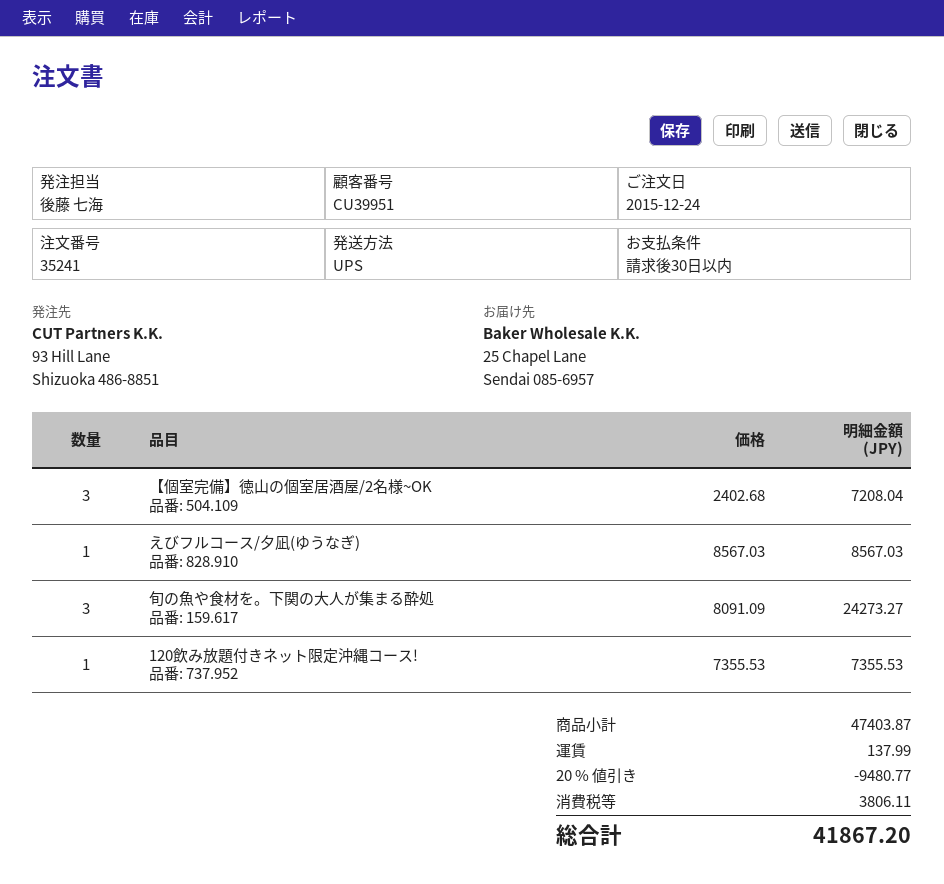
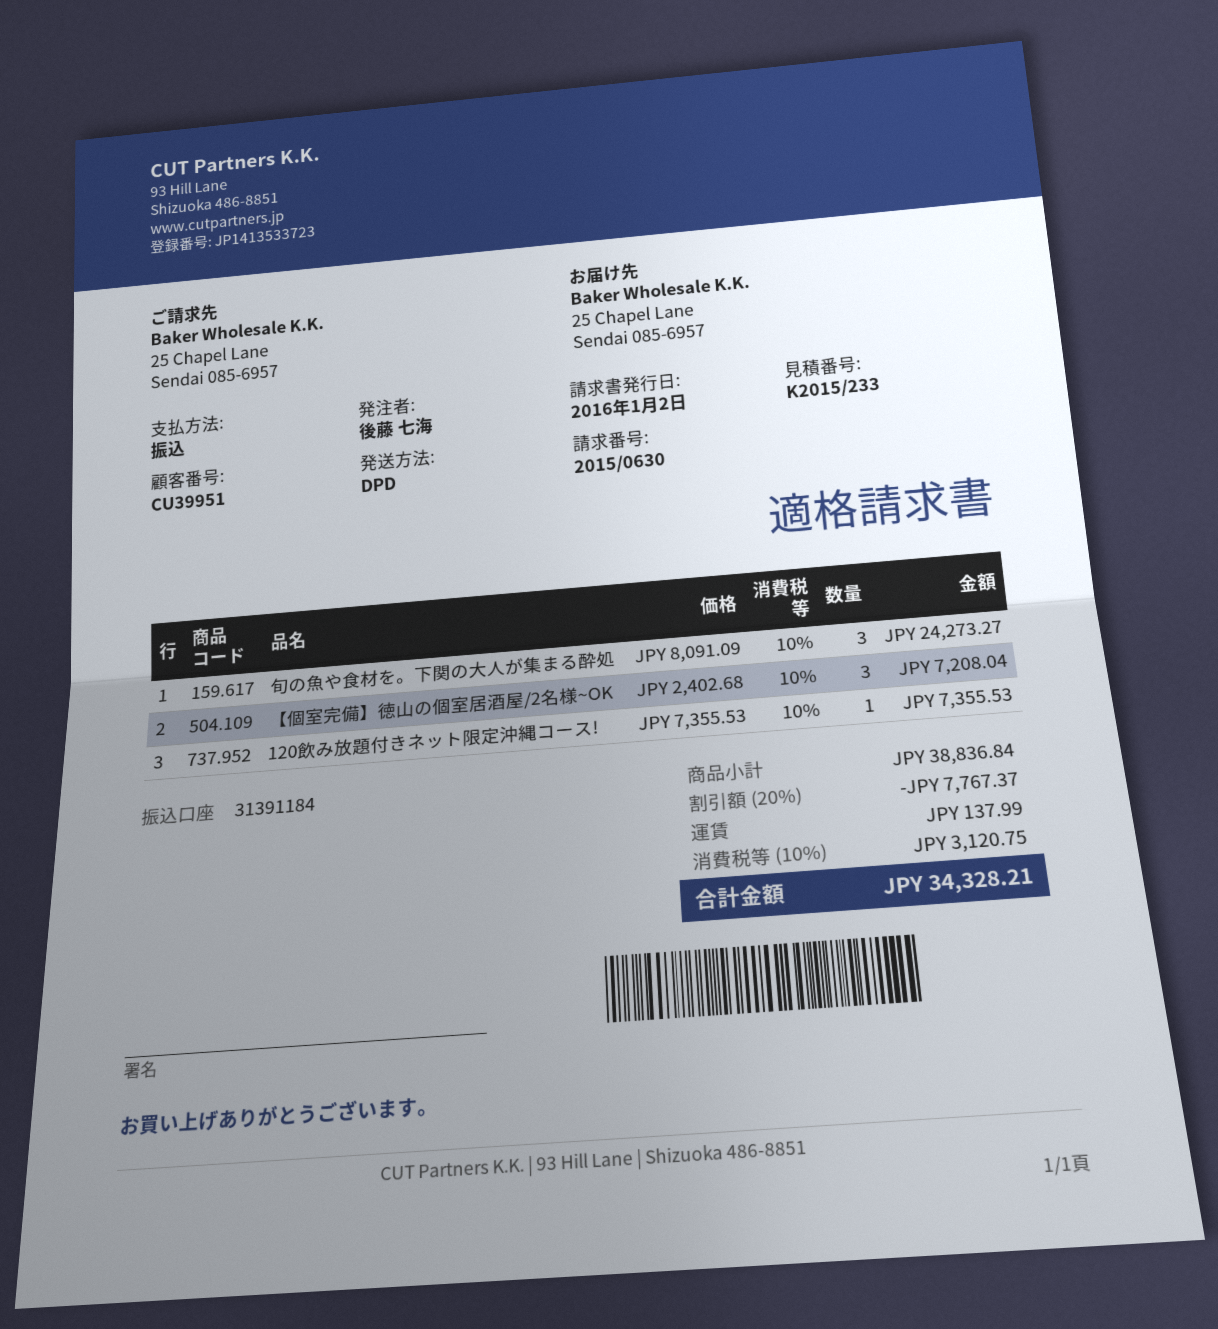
shipping method: UPS -> DPD
えびフルコース/夕凪(ゆうなぎ): 1 x 8567.03 = 8567.03 -> none
subtotal: 47403.87 -> 38836.84
discount: 20% = 9480.77 -> 20% = 7767.37
tax: 3806.11 -> 3120.75
total: 41867.20 -> 34328.21

